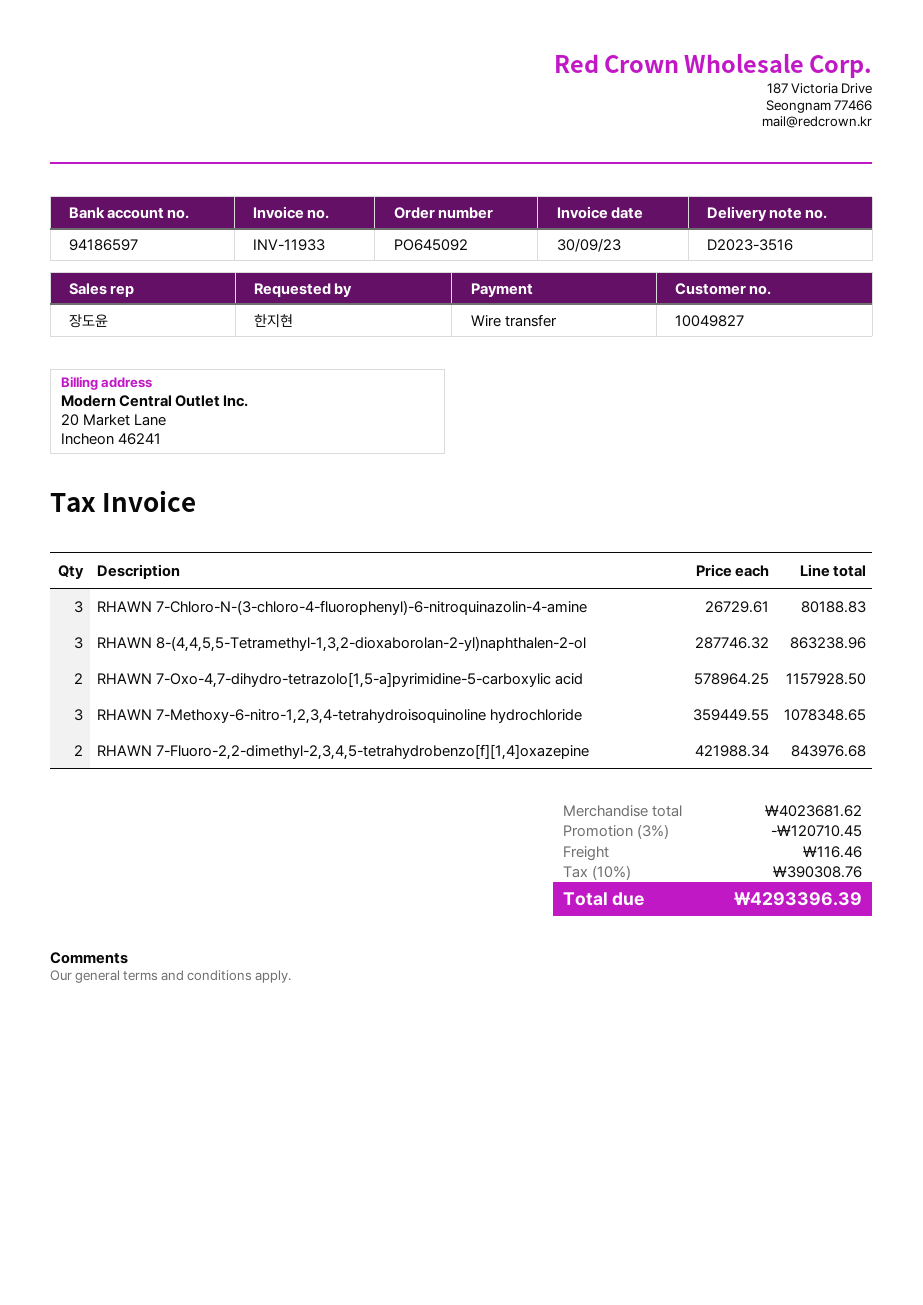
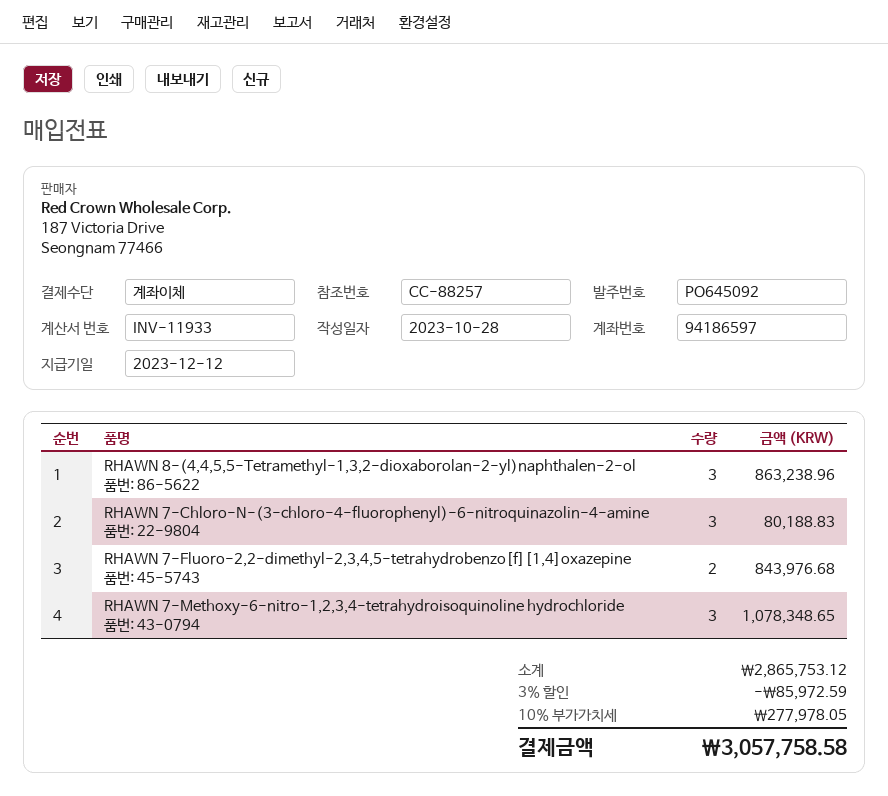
invoice date: 2023-09-30 -> 2023-10-28
RHAWN 7-Oxo-4,7-dihydro-tetrazolo[1,5-a]pyrimidine-5-carboxylic acid: 2 for 1157928.50 -> none
subtotal: 4023681.62 -> 2865753.12
discount: 3% = 120710.45 -> 3% = 85972.59
shipping: 116.46 -> none
tax: 10% = 390308.76 -> 10% = 277978.05
total: 4293396.39 -> 3057758.58

